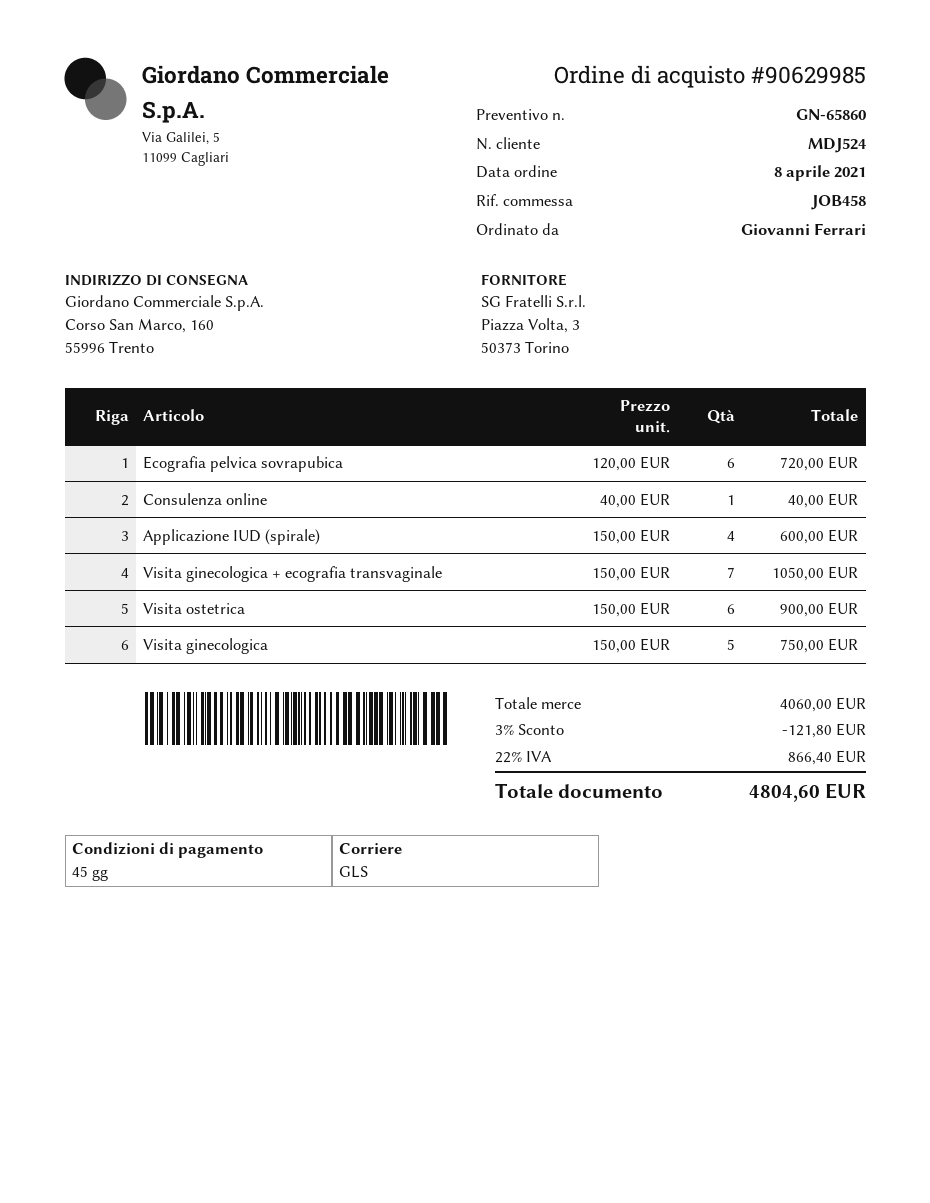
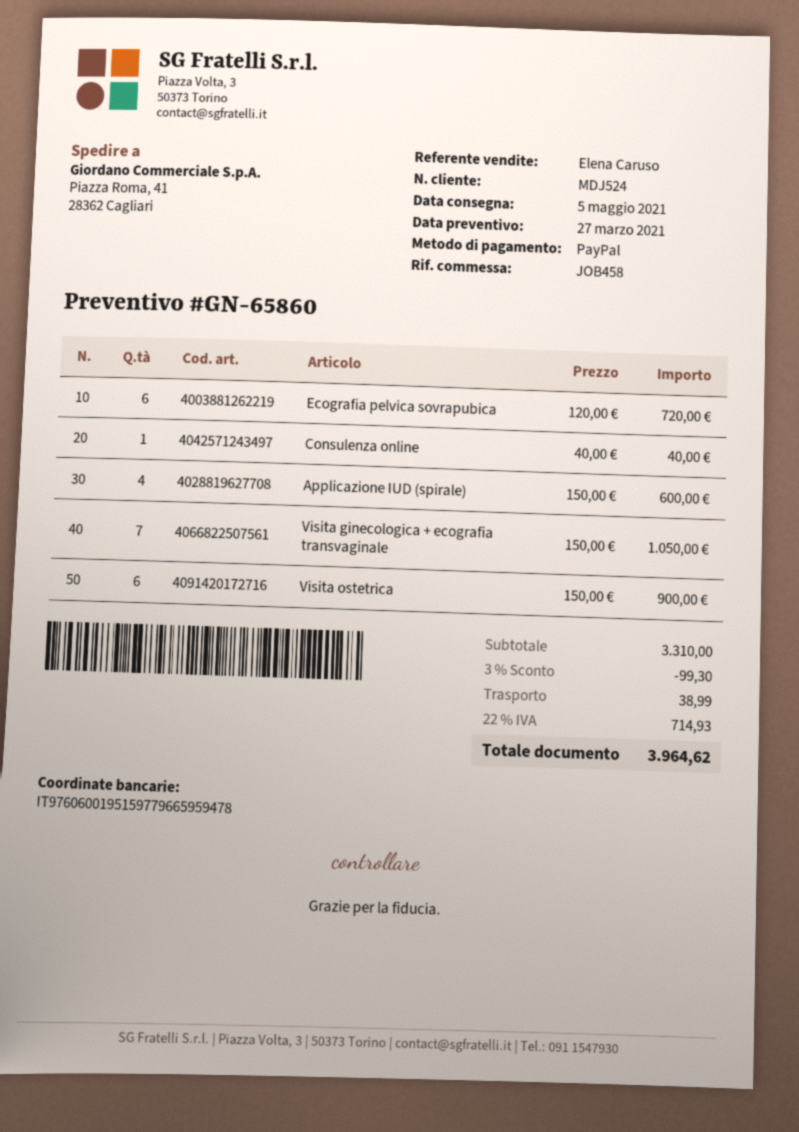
ship to: Corso San Marco, 160, 55996 Trento -> Piazza Roma, 41, 28362 Cagliari
Visita ginecologica: 5 x 150.00 = 750.00 -> none
subtotal: 4060.00 -> 3310.00
discount: 3% = 121.80 -> 3% = 99.30
shipping: none -> 38.99
tax: 22% = 866.40 -> 22% = 714.93
total: 4804.60 -> 3964.62

